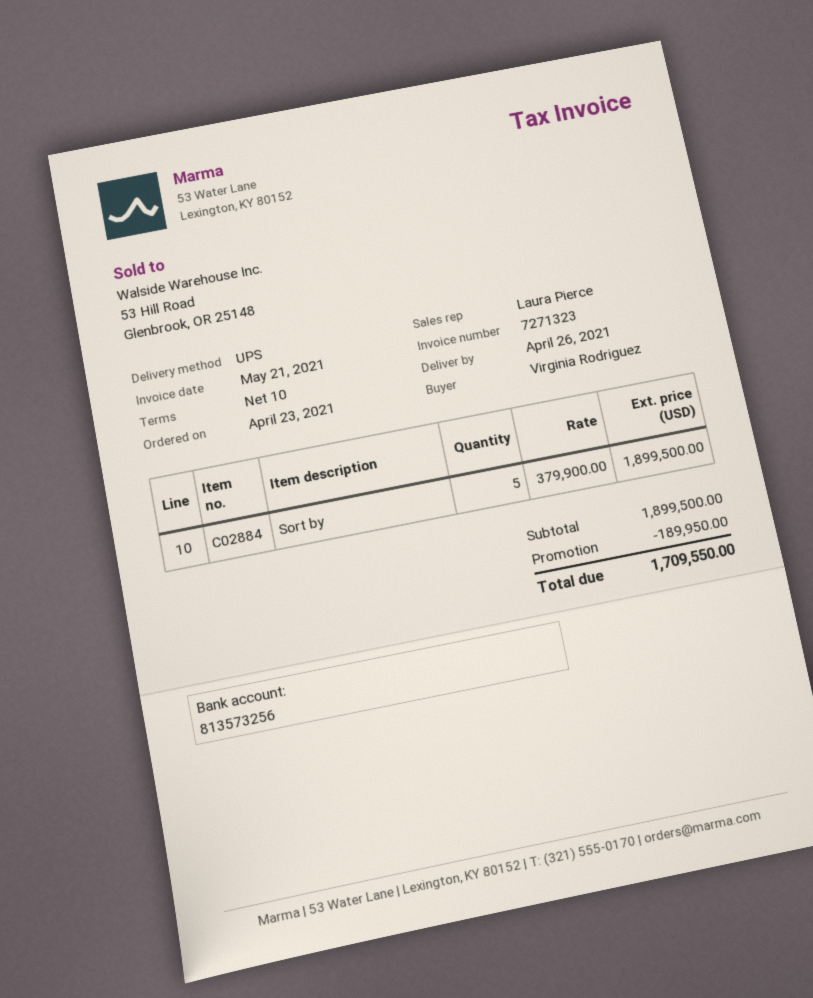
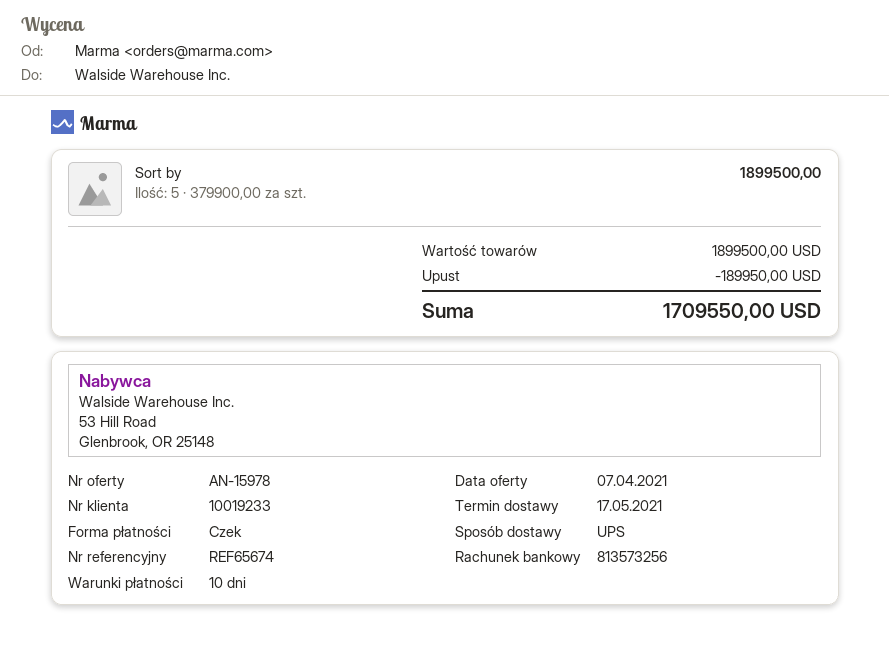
delivery date: 2021-04-26 -> 2021-05-17

